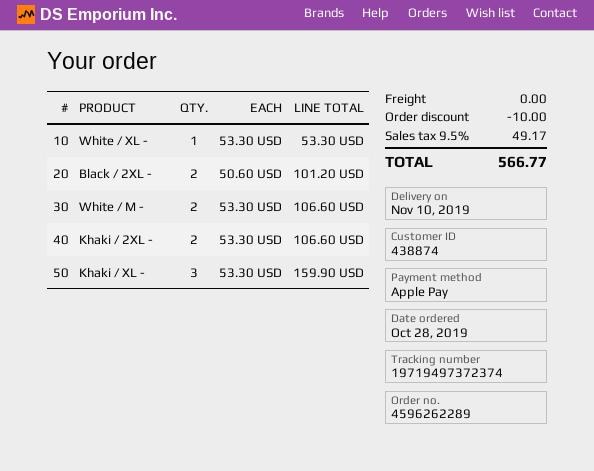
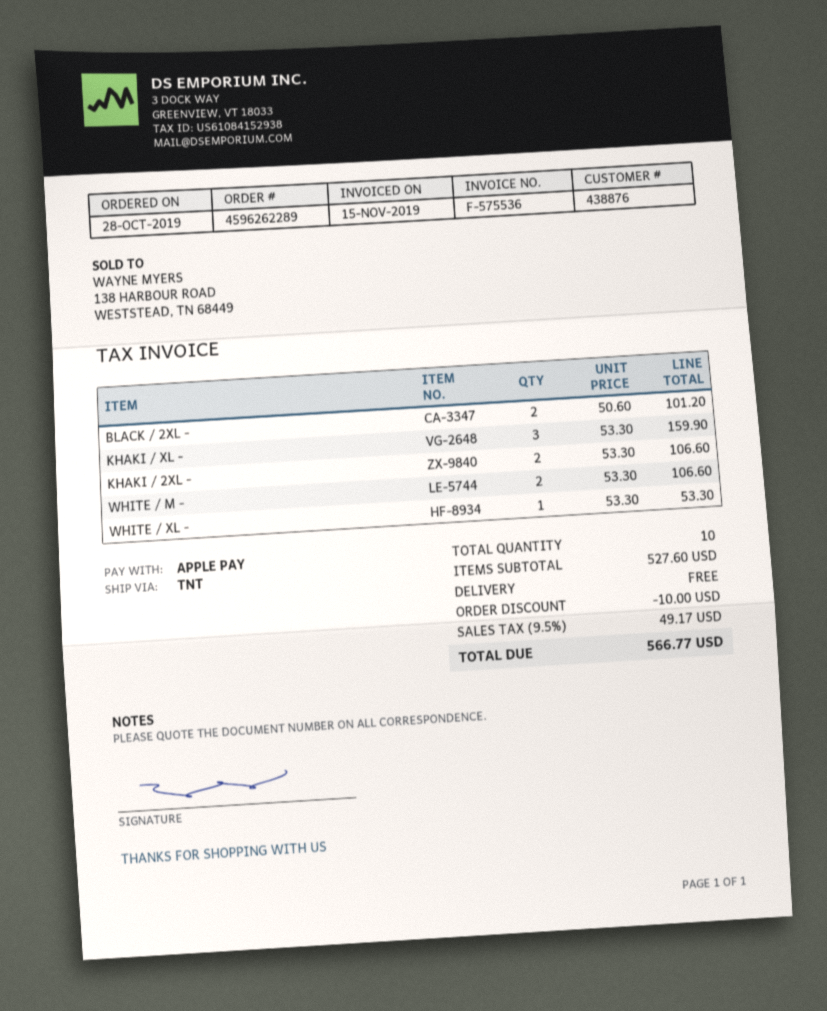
customer number: 438874 -> 438876

